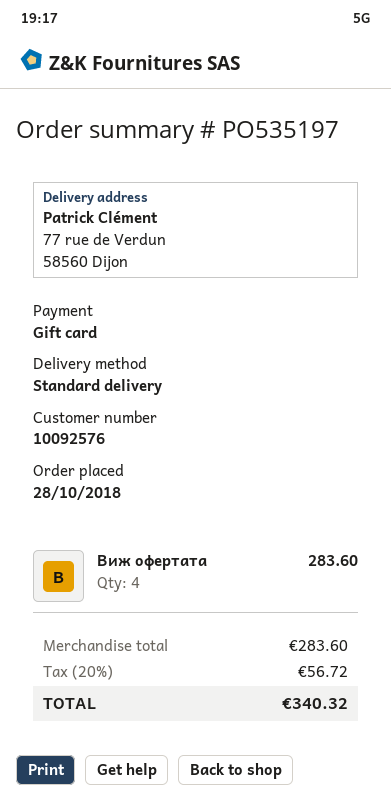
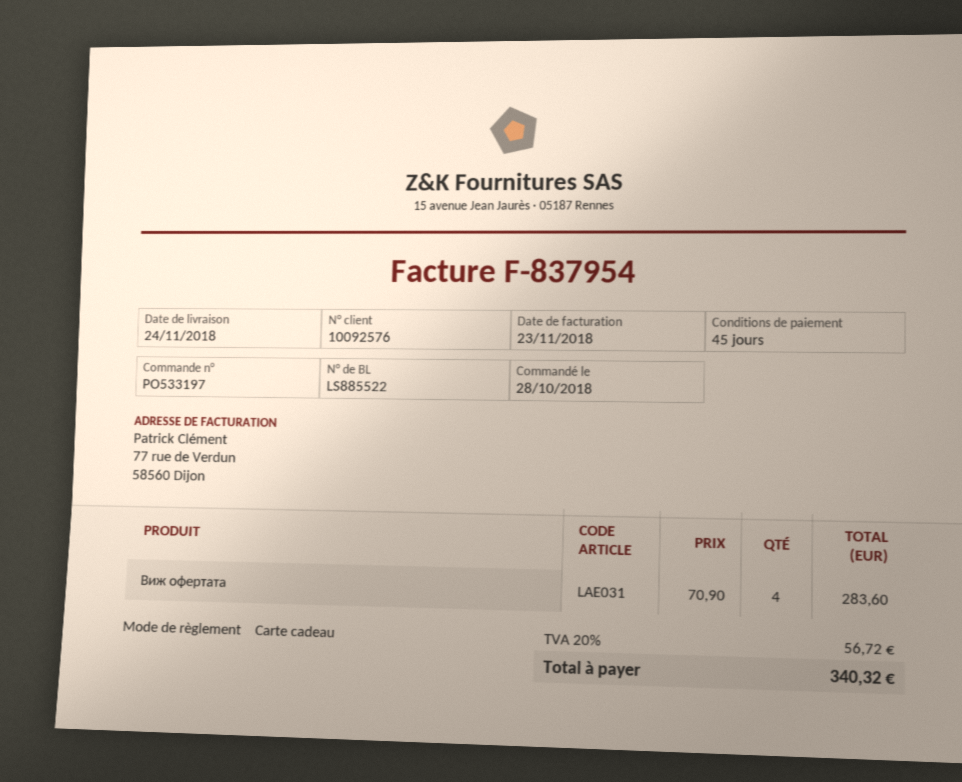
order number: PO535197 -> PO533197

